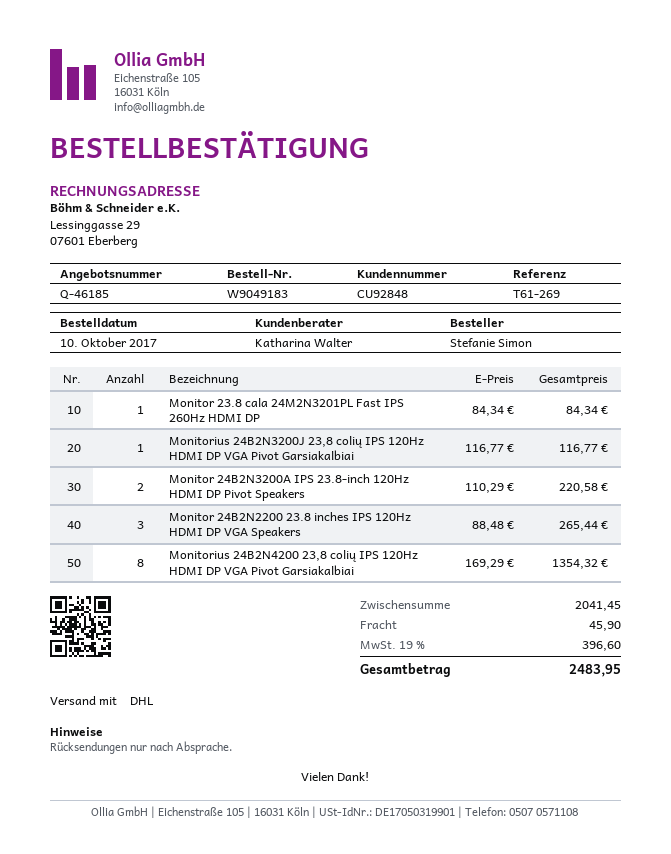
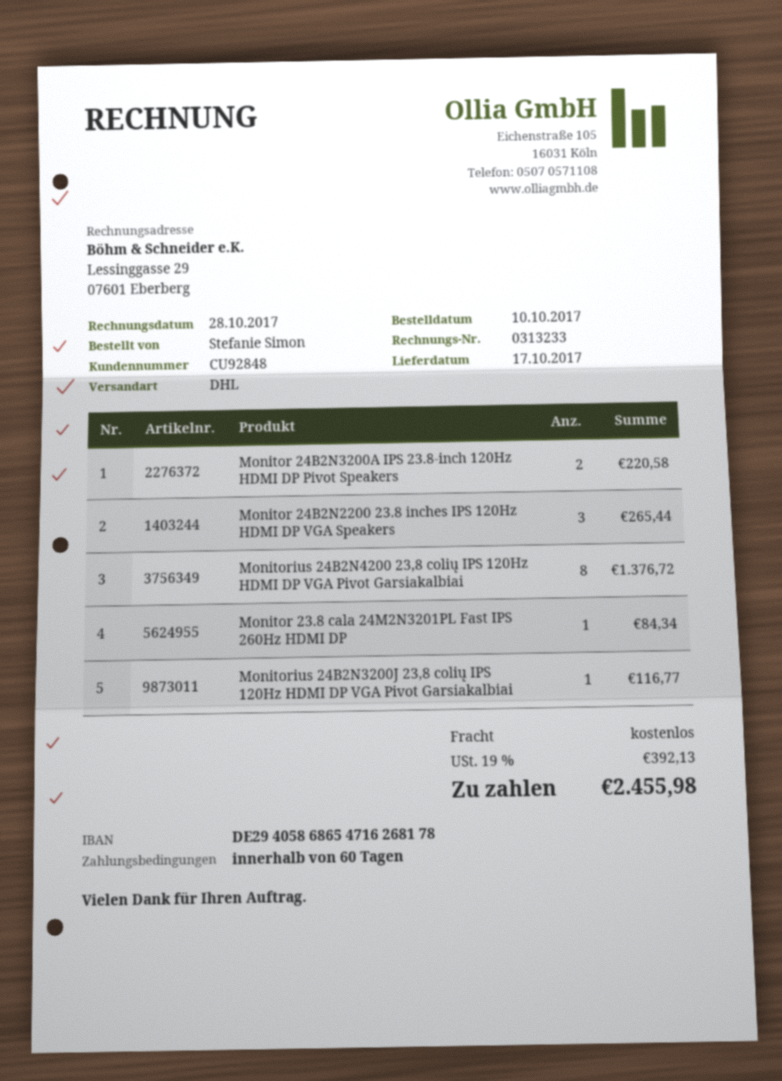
Monitorius 24B2N4200 23,8 colių IPS 120Hz HDMI DP VGA Pivot Garsiakalbiai: 8 for 1354.32 -> 8 for 1376.72
shipping: 45.90 -> 0.00
tax: 19% = 396.60 -> 19% = 392.13
total: 2483.95 -> 2455.98

